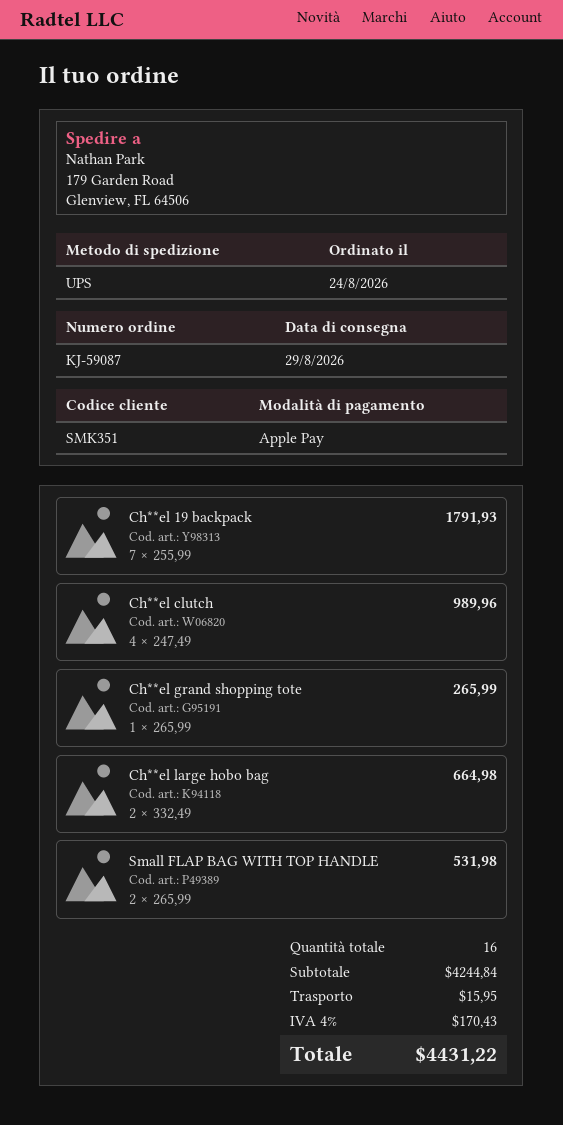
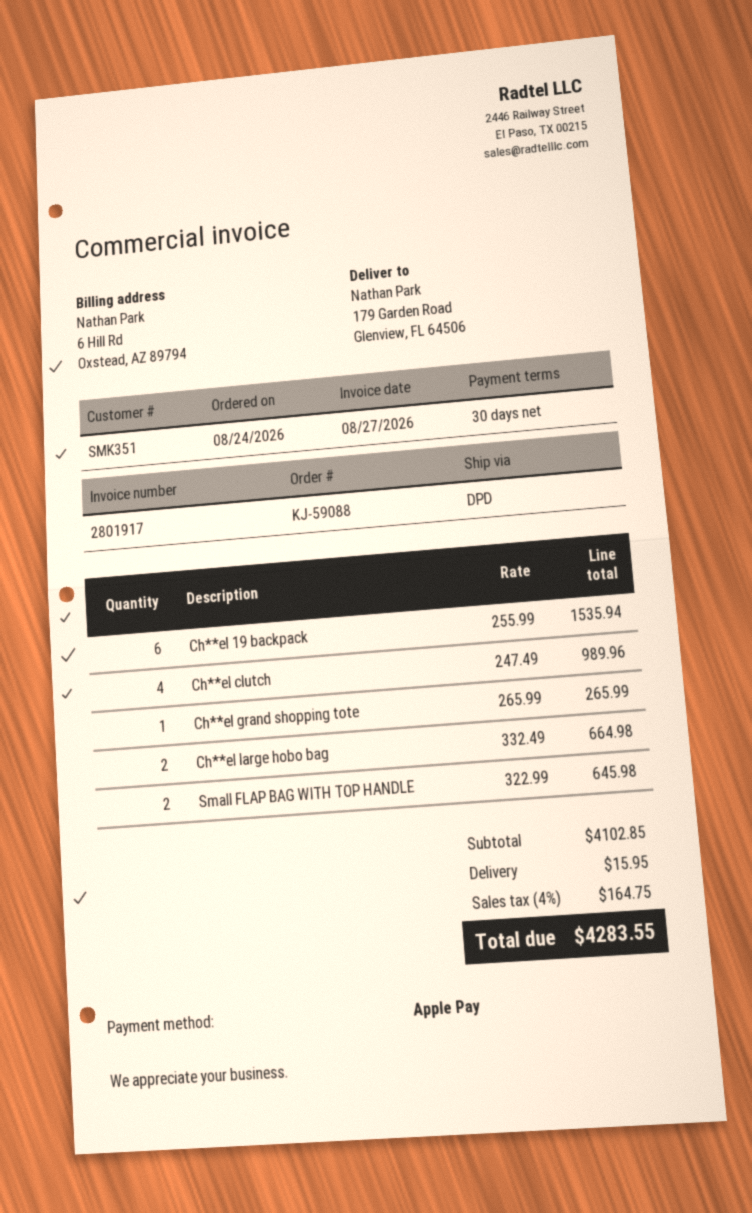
order number: KJ-59087 -> KJ-59088
shipping method: UPS -> DPD
Ch**el 19 backpack: 7 x 255.99 = 1791.93 -> 6 x 255.99 = 1535.94
Small FLAP BAG WITH TOP HANDLE: 2 x 265.99 = 531.98 -> 2 x 322.99 = 645.98
subtotal: 4244.84 -> 4102.85
tax: 4% = 170.43 -> 4% = 164.75
total: 4431.22 -> 4283.55

